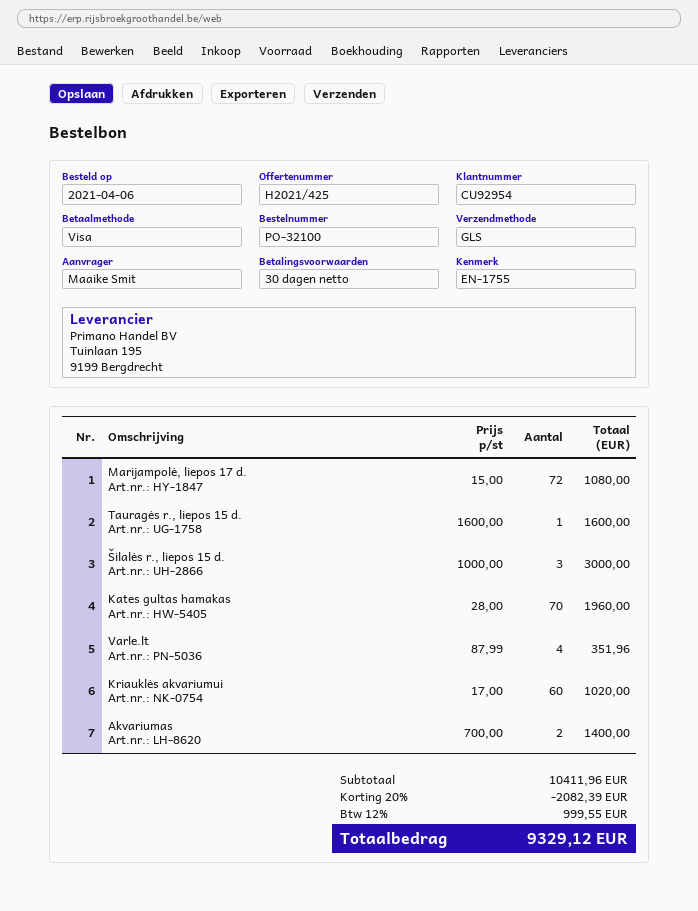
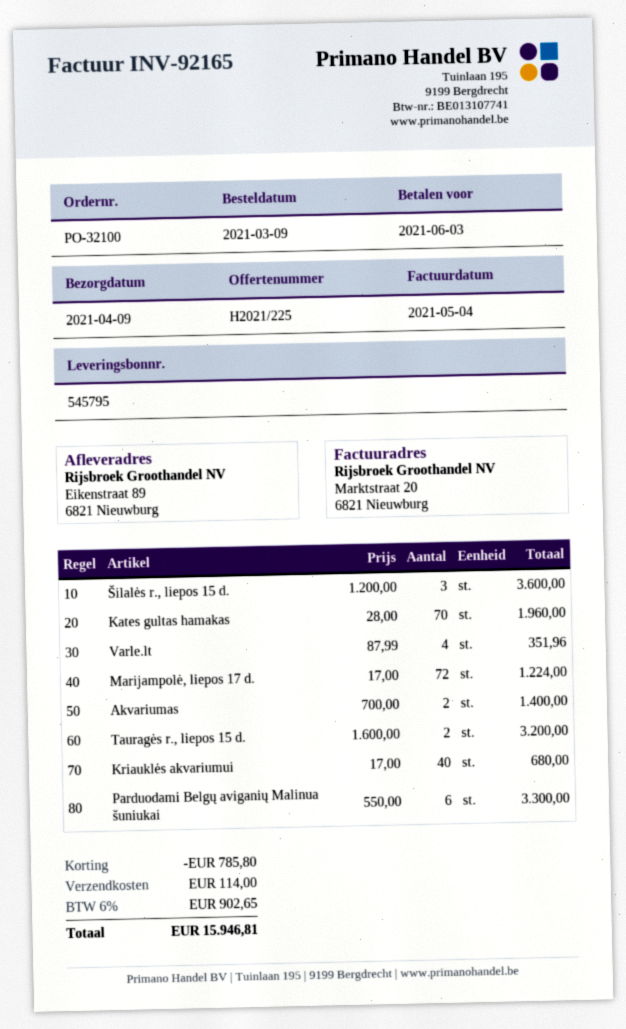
quote number: H2021/425 -> H2021/225
order date: 2021-04-06 -> 2021-03-09
Marijampolė, liepos 17 d.: 72 x 15.00 = 1080.00 -> 72 x 17.00 = 1224.00
Tauragės r., liepos 15 d.: 1 x 1600.00 = 1600.00 -> 2 x 1600.00 = 3200.00
Šilalės r., liepos 15 d.: 3 x 1000.00 = 3000.00 -> 3 x 1200.00 = 3600.00
Kriauklės akvariumui: 60 x 17.00 = 1020.00 -> 40 x 17.00 = 680.00
Parduodami Belgų aviganių Malinua šuniukai: none -> 6 x 550.00 = 3300.00
discount: 2082.39 -> 785.80
shipping: none -> 114.00
tax: 12% = 999.55 -> 6% = 902.65
total: 9329.12 -> 15946.81

